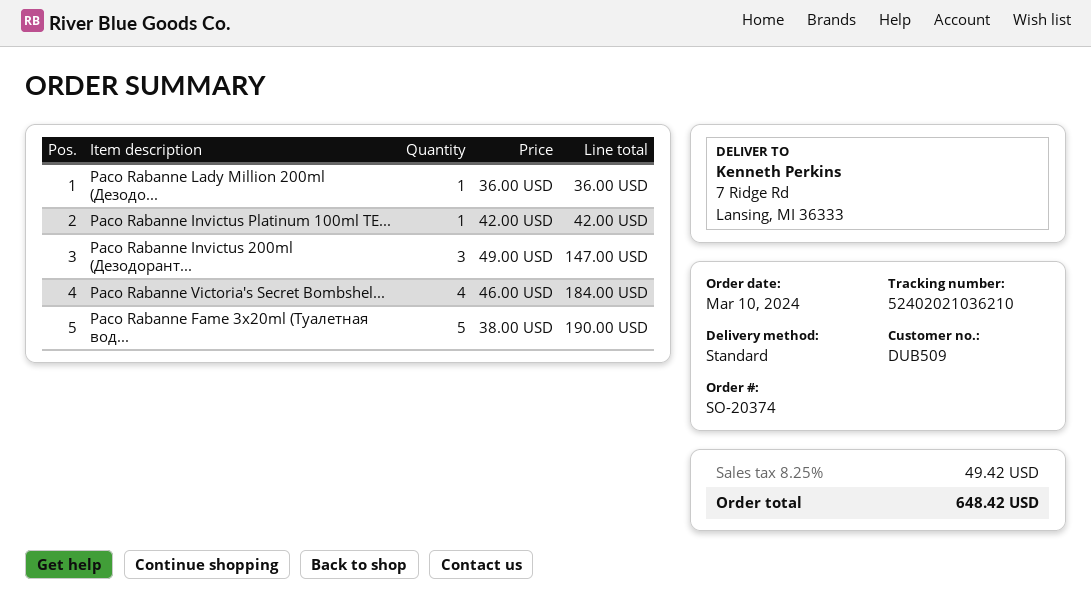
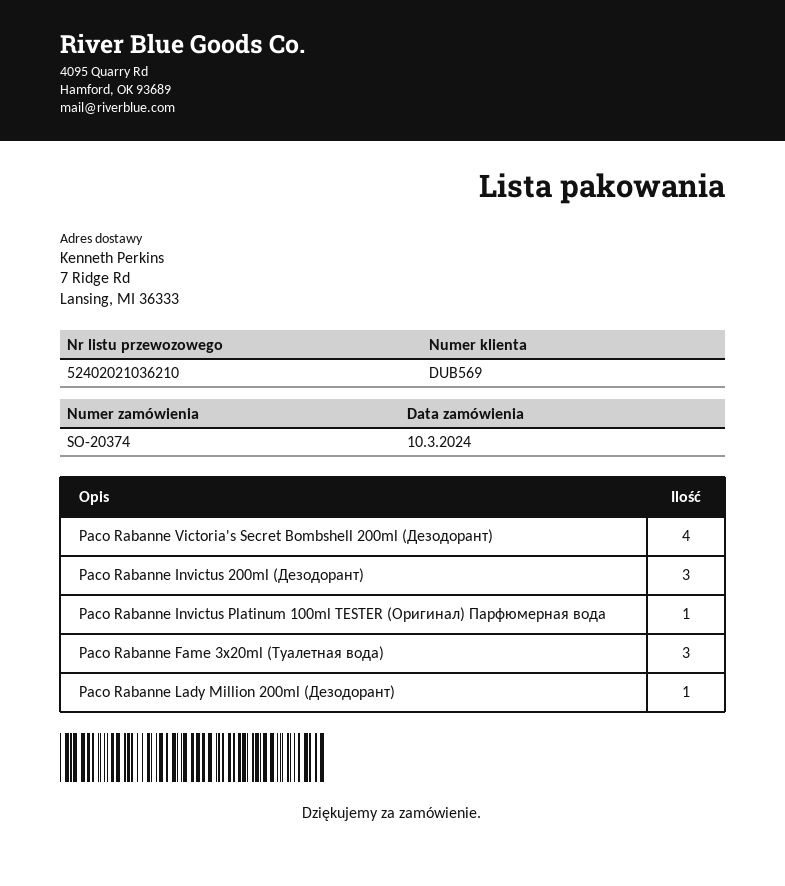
customer number: DUB509 -> DUB569
Paco Rabanne Fame 3х20ml (Туалетная вод...: 5 -> 3

